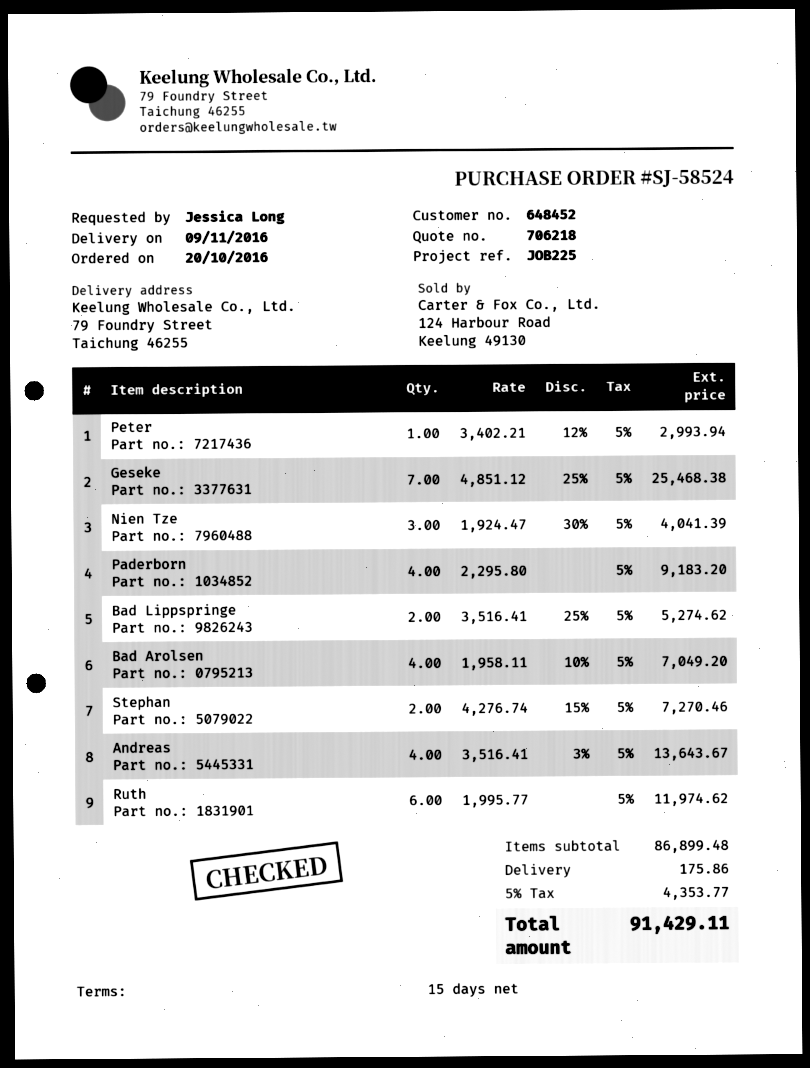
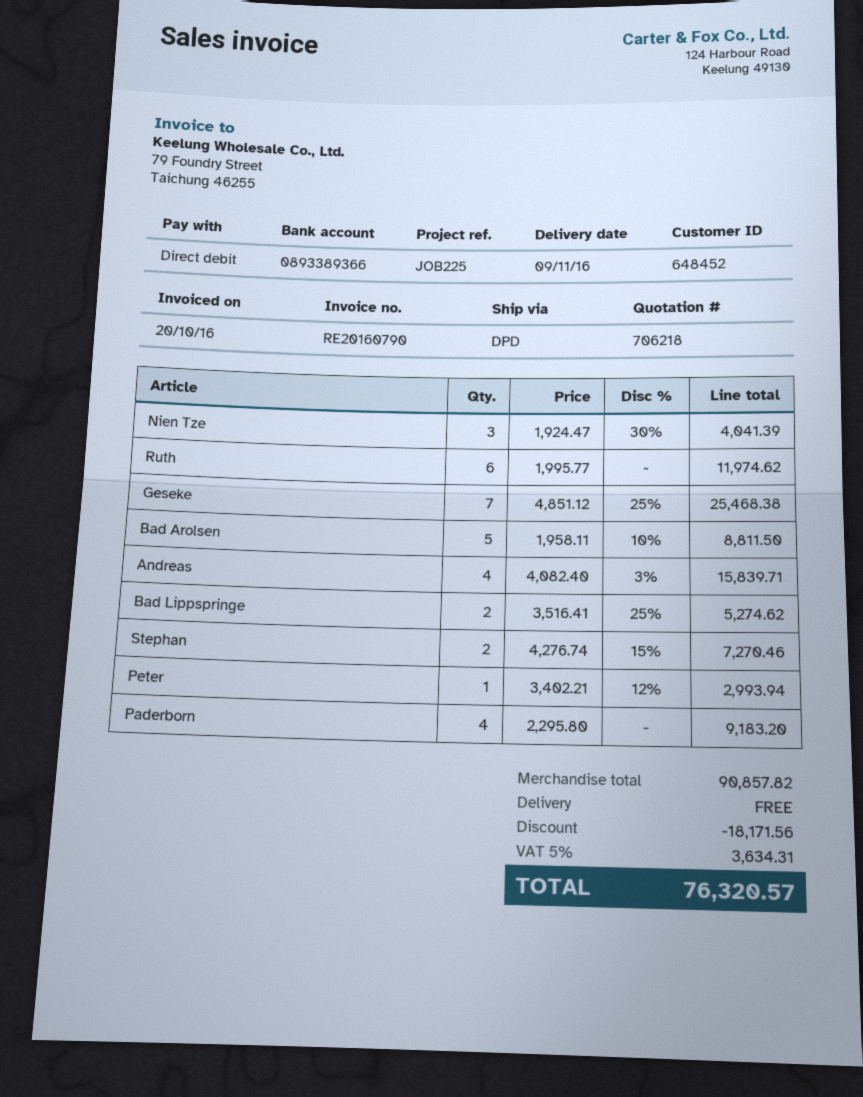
Bad Arolsen: 4 x 1958.11 - 10% = 7049.20 -> 5 x 1958.11 - 10% = 8811.50
Andreas: 4 x 3516.41 - 3% = 13643.67 -> 4 x 4082.40 - 3% = 15839.71
subtotal: 86899.48 -> 90857.82
discount: none -> 18171.56
shipping: 175.86 -> 0.00
tax: 5% = 4353.77 -> 5% = 3634.31
total: 91429.11 -> 76320.57

